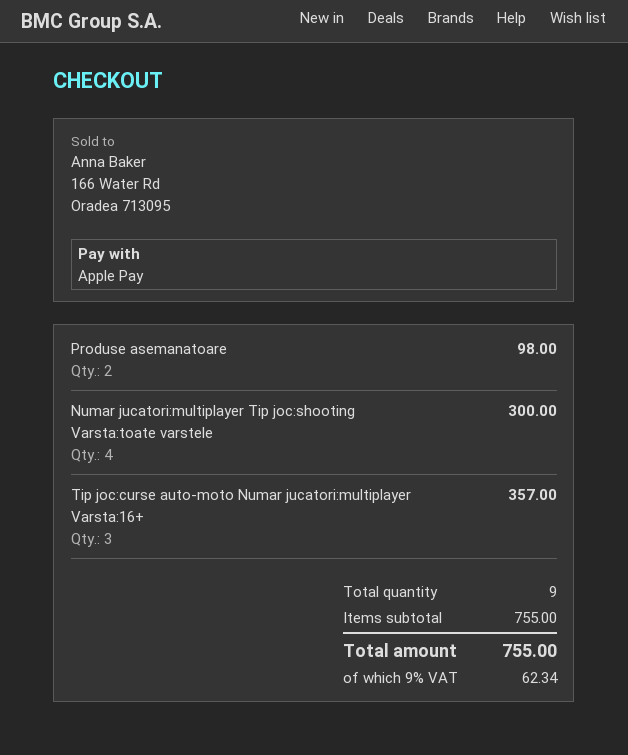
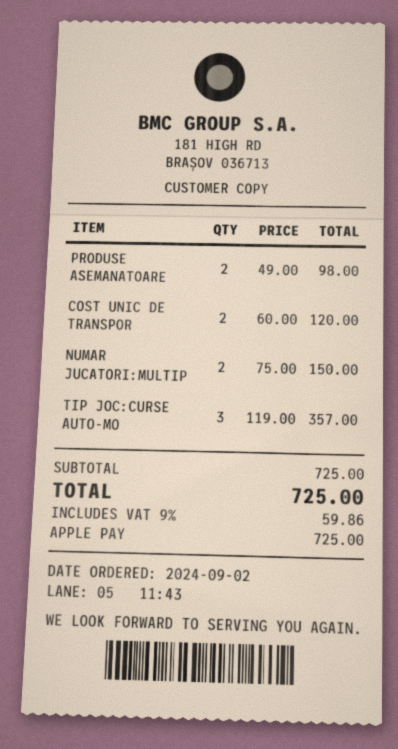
Numar jucatori:multiplayer Tip joc:shooting Varsta:toate varstele: 4 for 300.00 -> 2 for 150.00
COST UNIC DE TRANSPOR: none -> 2 for 120.00
subtotal: 755.00 -> 725.00
tax: 9% = 62.34 -> 9% = 59.86
total: 755.00 -> 725.00

